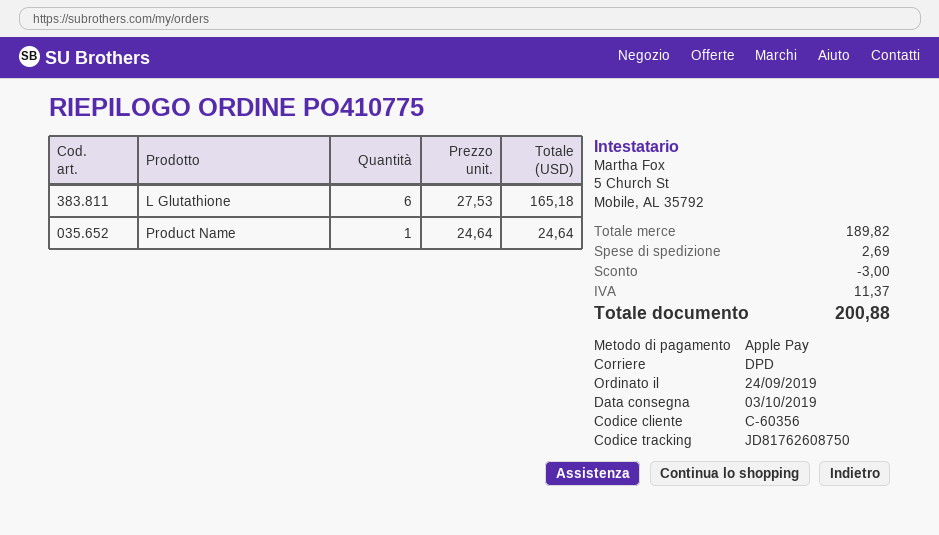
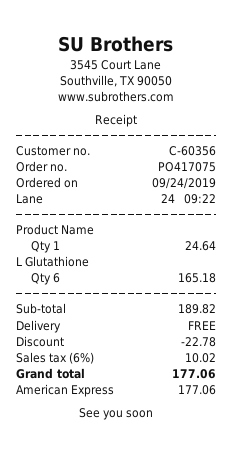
order number: PO410775 -> PO417075
payment method: Apple Pay -> American Express
discount: 3.00 -> 22.78
shipping: 2.69 -> 0.00
tax: 11.37 -> 10.02
total: 200.88 -> 177.06

